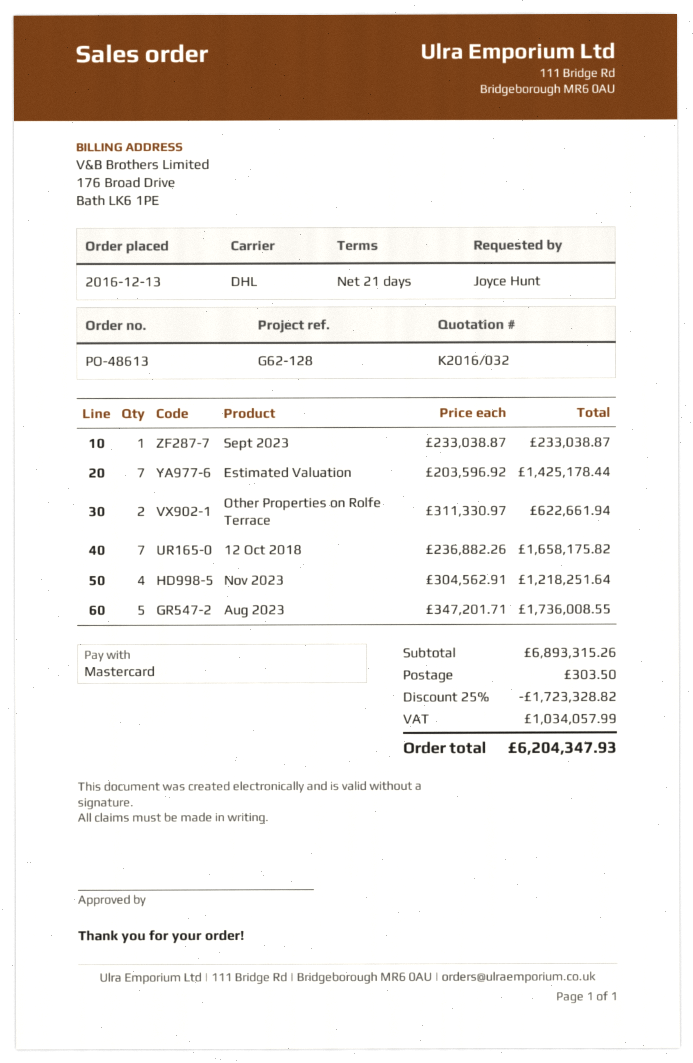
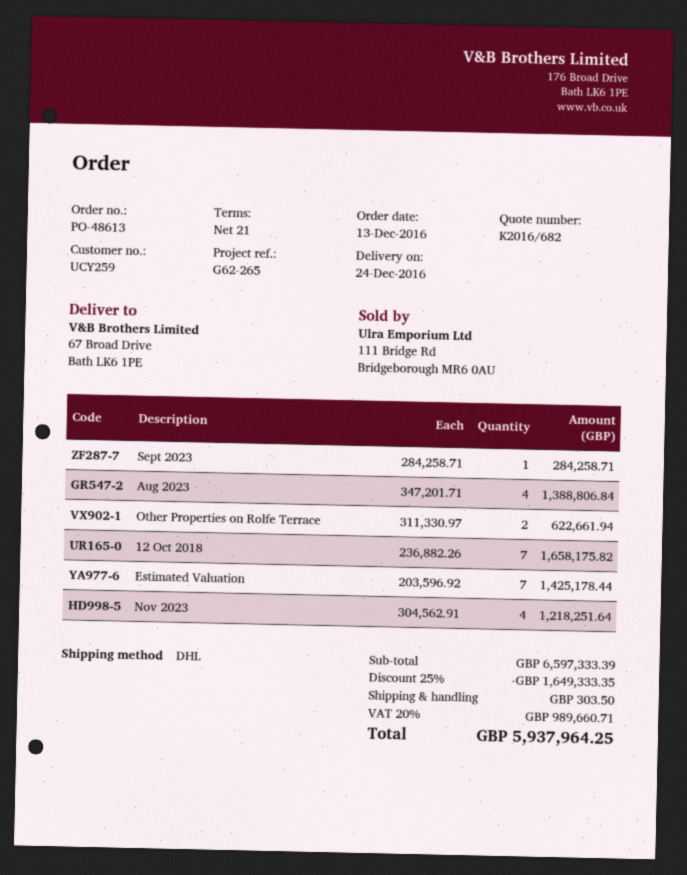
quote number: K2016/032 -> K2016/682
reference: G62-128 -> G62-265
Sept 2023: 1 x 233038.87 = 233038.87 -> 1 x 284258.71 = 284258.71
Aug 2023: 5 x 347201.71 = 1736008.55 -> 4 x 347201.71 = 1388806.84
subtotal: 6893315.26 -> 6597333.39
discount: 25% = 1723328.82 -> 25% = 1649333.35
tax: 1034057.99 -> 989660.71
total: 6204347.93 -> 5937964.25

